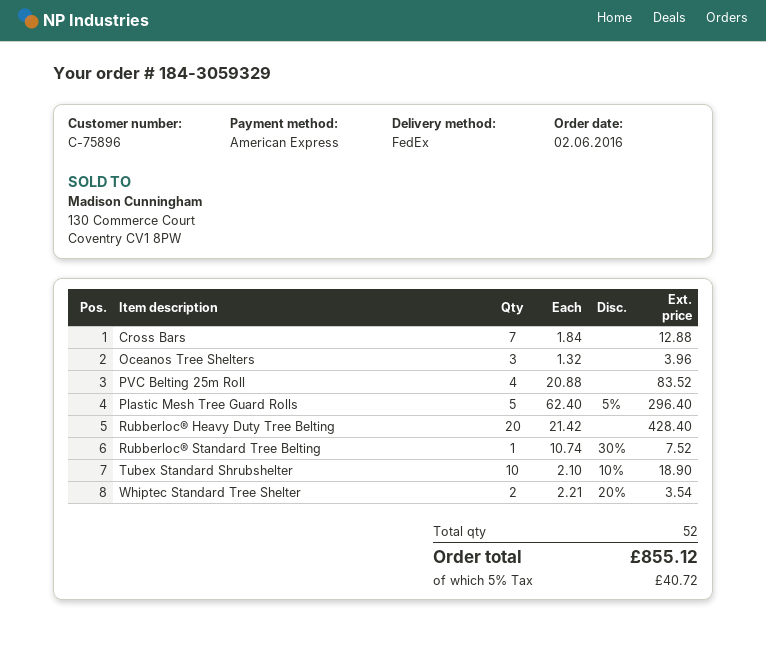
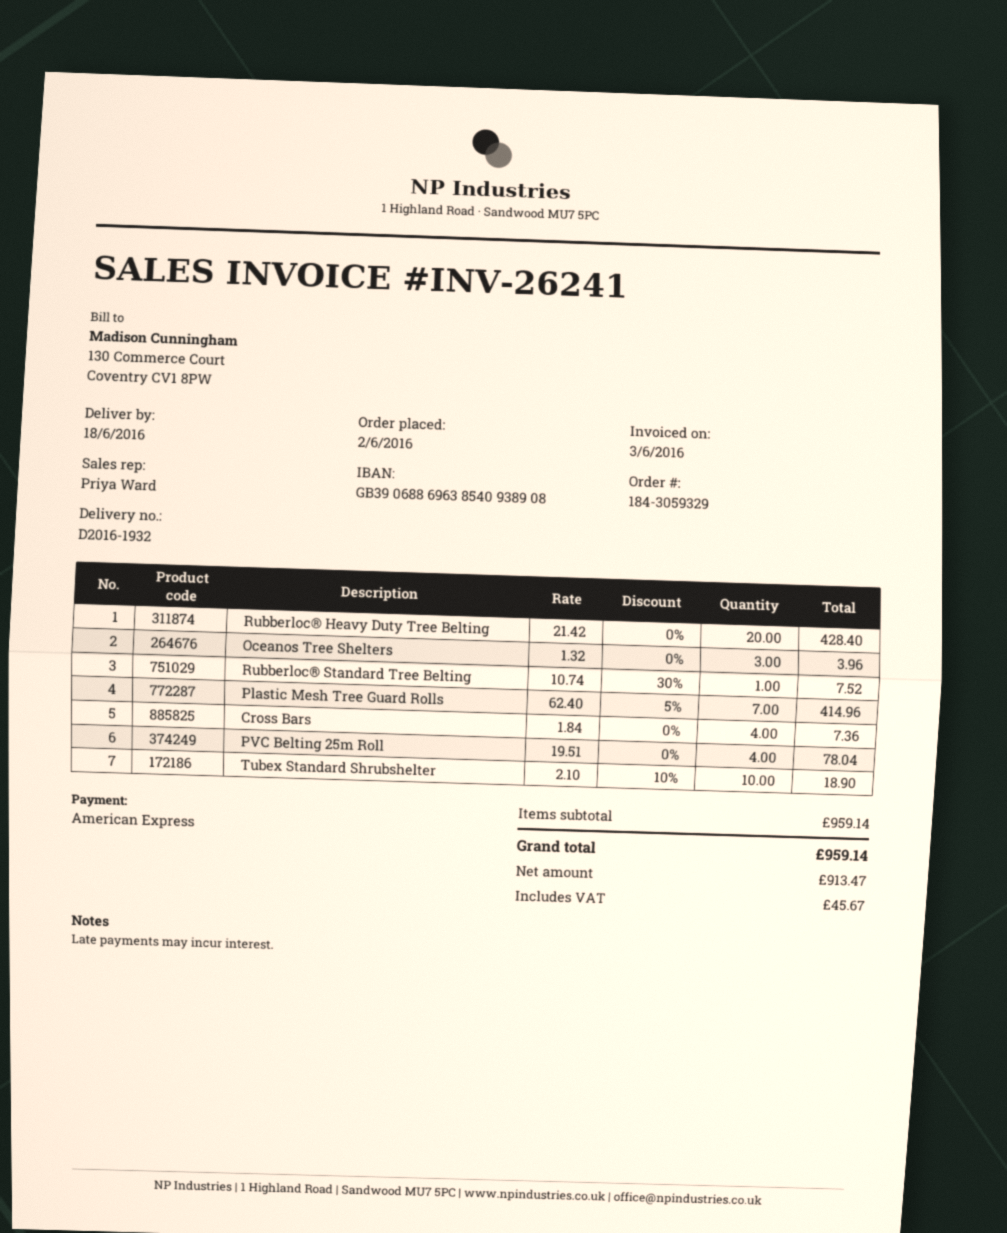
Cross Bars: 7 x 1.84 = 12.88 -> 4 x 1.84 = 7.36
PVC Belting 25m Roll: 4 x 20.88 = 83.52 -> 4 x 19.51 = 78.04
Plastic Mesh Tree Guard Rolls: 5 x 62.40 - 5% = 296.40 -> 7 x 62.40 - 5% = 414.96
Whiptec Standard Tree Shelter: 2 x 2.21 - 20% = 3.54 -> none
tax: 40.72 -> 45.67
total: 855.12 -> 959.14

